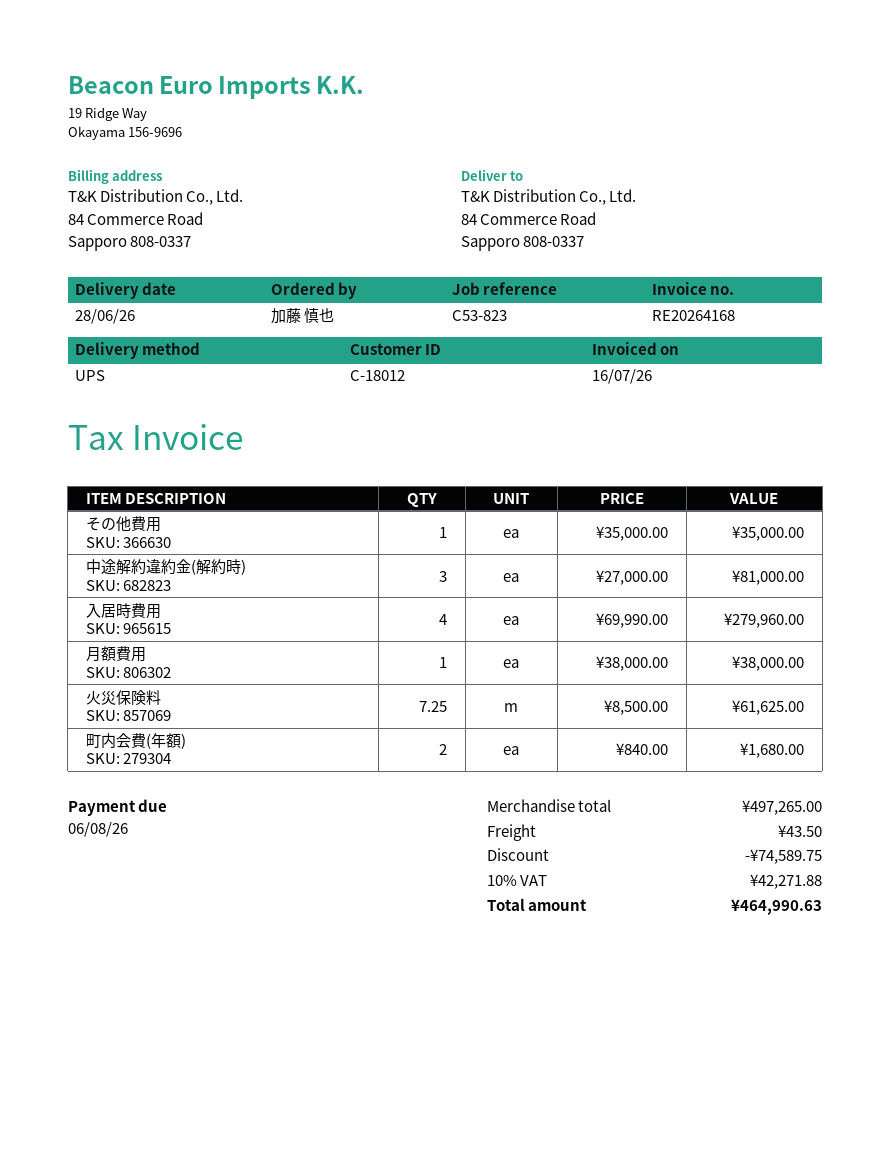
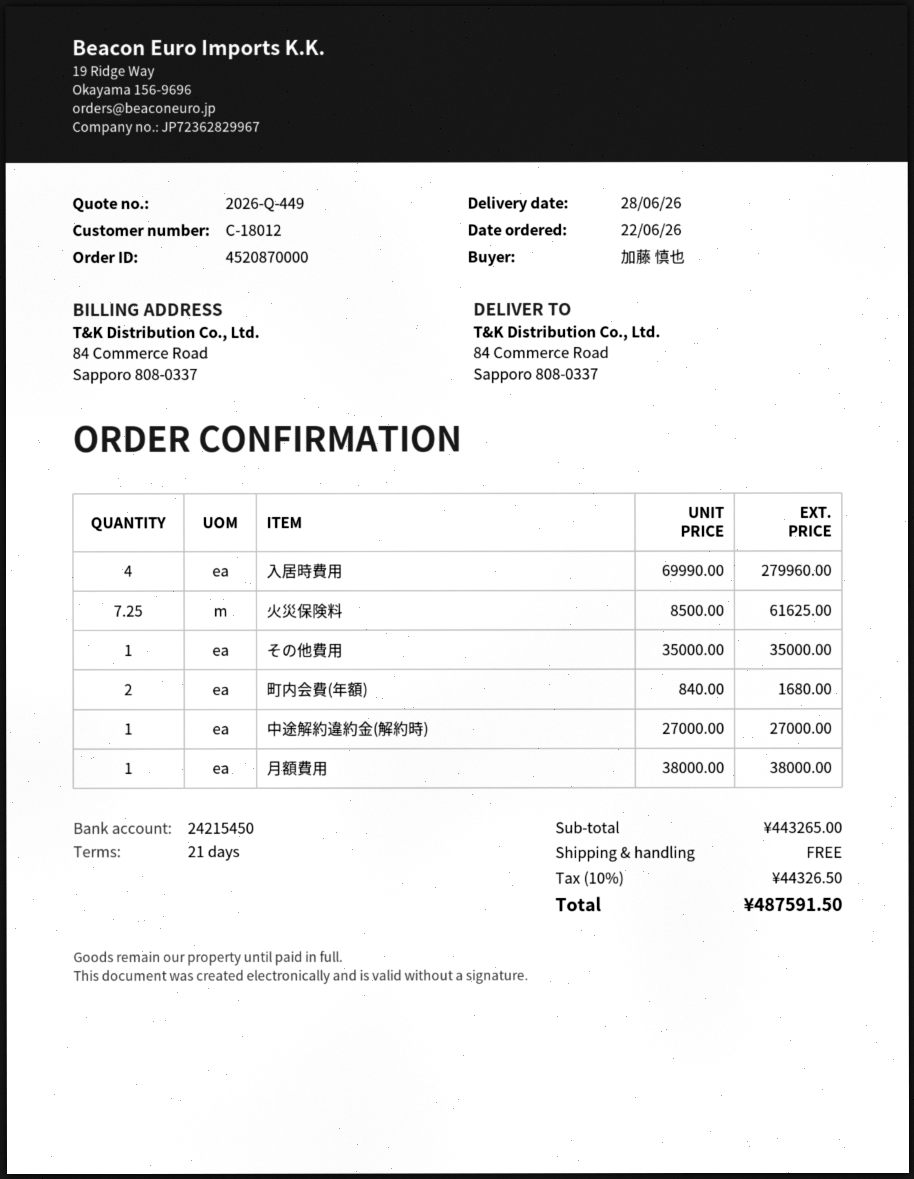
中途解約違約金(解約時): 3 x 27000.00 = 81000.00 -> 1 x 27000.00 = 27000.00
subtotal: 497265.00 -> 443265.00
discount: 74589.75 -> none
shipping: 43.50 -> 0.00
tax: 10% = 42271.88 -> 10% = 44326.50
total: 464990.63 -> 487591.50

